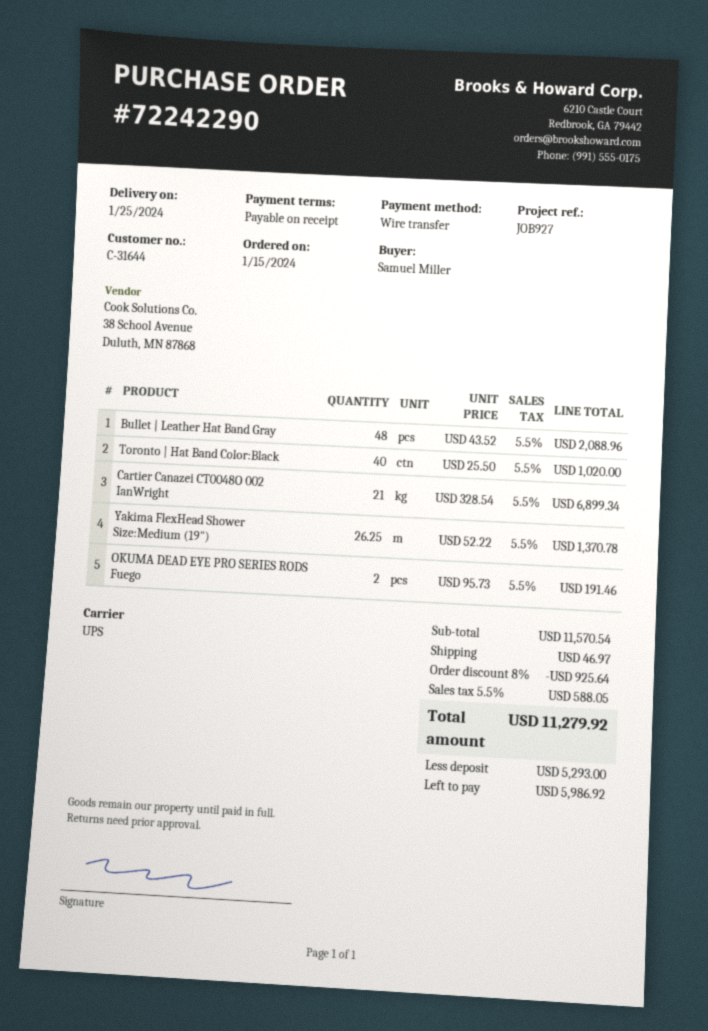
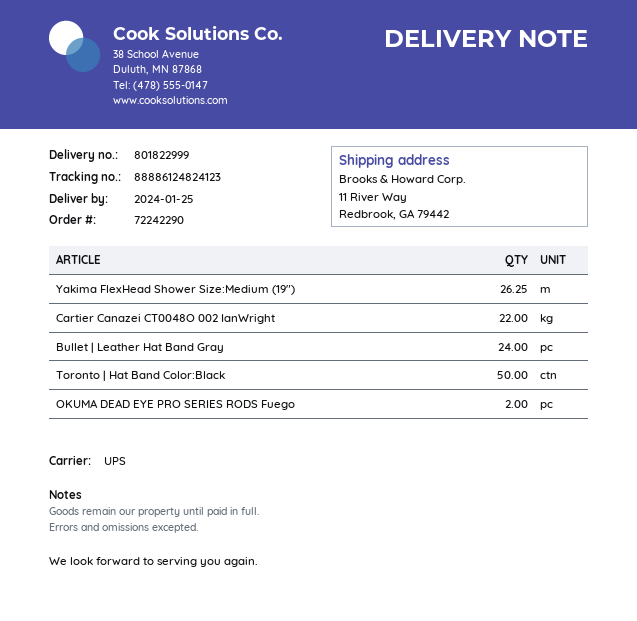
Bullet | Leather Hat Band Gray: 48 -> 24
Toronto | Hat Band Color:Black: 40 -> 50
Cartier Canazei CT0048O 002 IanWright: 21 -> 22

